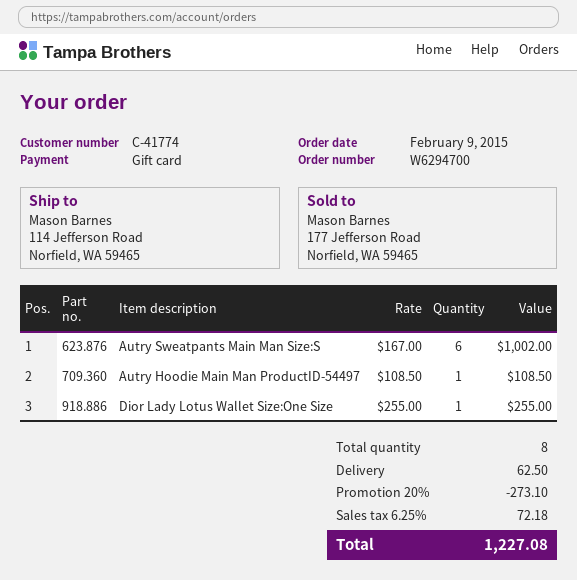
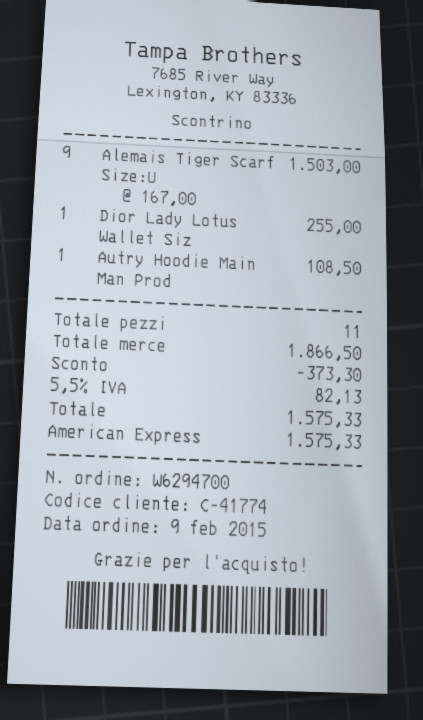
payment method: gift card -> American Express
Autry Sweatpants Main Man Size:S: 6 x 167.00 = 1002.00 -> none
Alemais Tiger Scarf Size:U: none -> 9 x 167.00 = 1503.00
total quantity: 8 -> 11
discount: 273.10 -> 373.30
shipping: 62.50 -> none
tax: 6.25% = 72.18 -> 5.5% = 82.13
total: 1227.08 -> 1575.33

